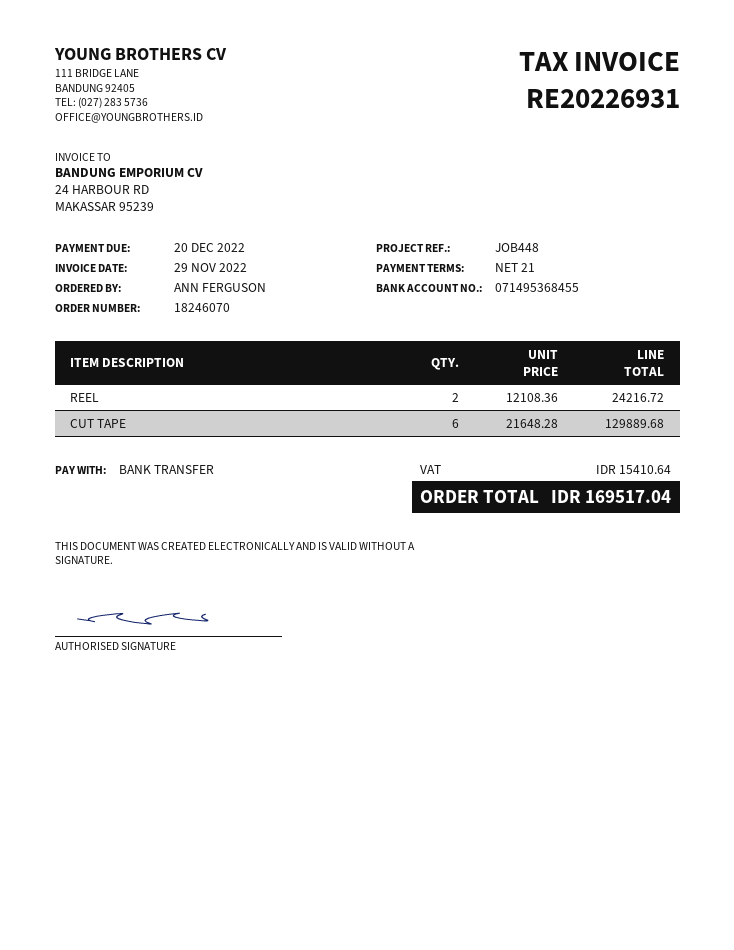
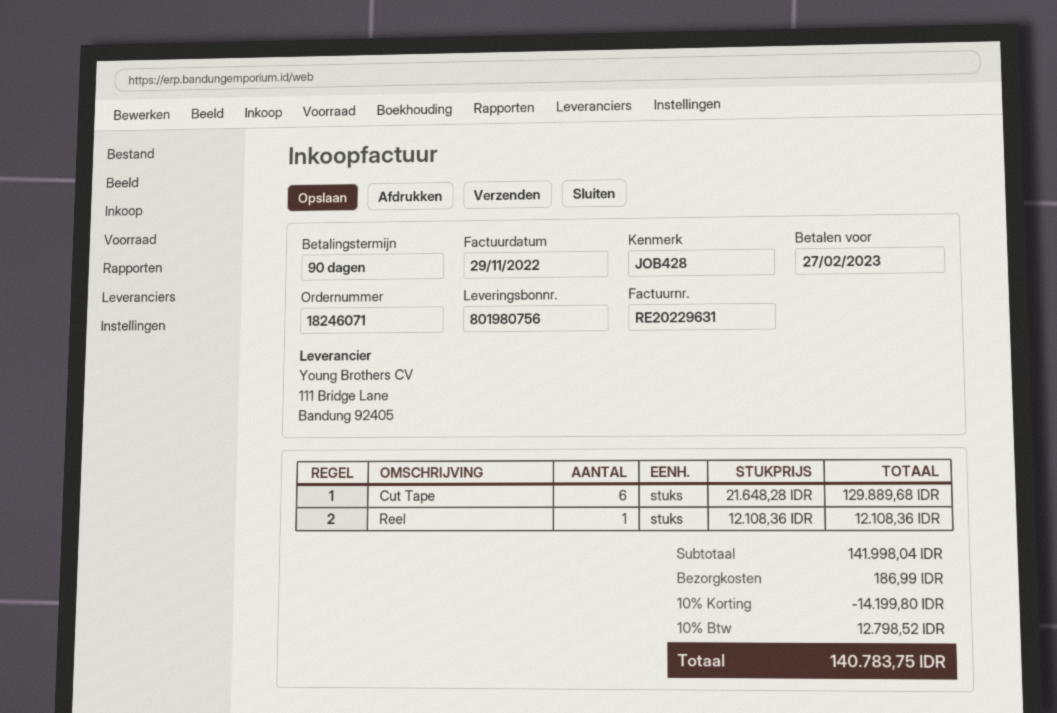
order number: 18246070 -> 18246071
invoice number: RE20226931 -> RE20229631
payment terms: 21 days -> 90 days
due date: 2022-12-20 -> 2023-02-27
reference: JOB448 -> JOB428
REEL: 2 x 12108.36 = 24216.72 -> 1 x 12108.36 = 12108.36
discount: none -> 10% = 14199.80
shipping: none -> 186.99
tax: 15410.64 -> 12798.52
total: 169517.04 -> 140783.75

